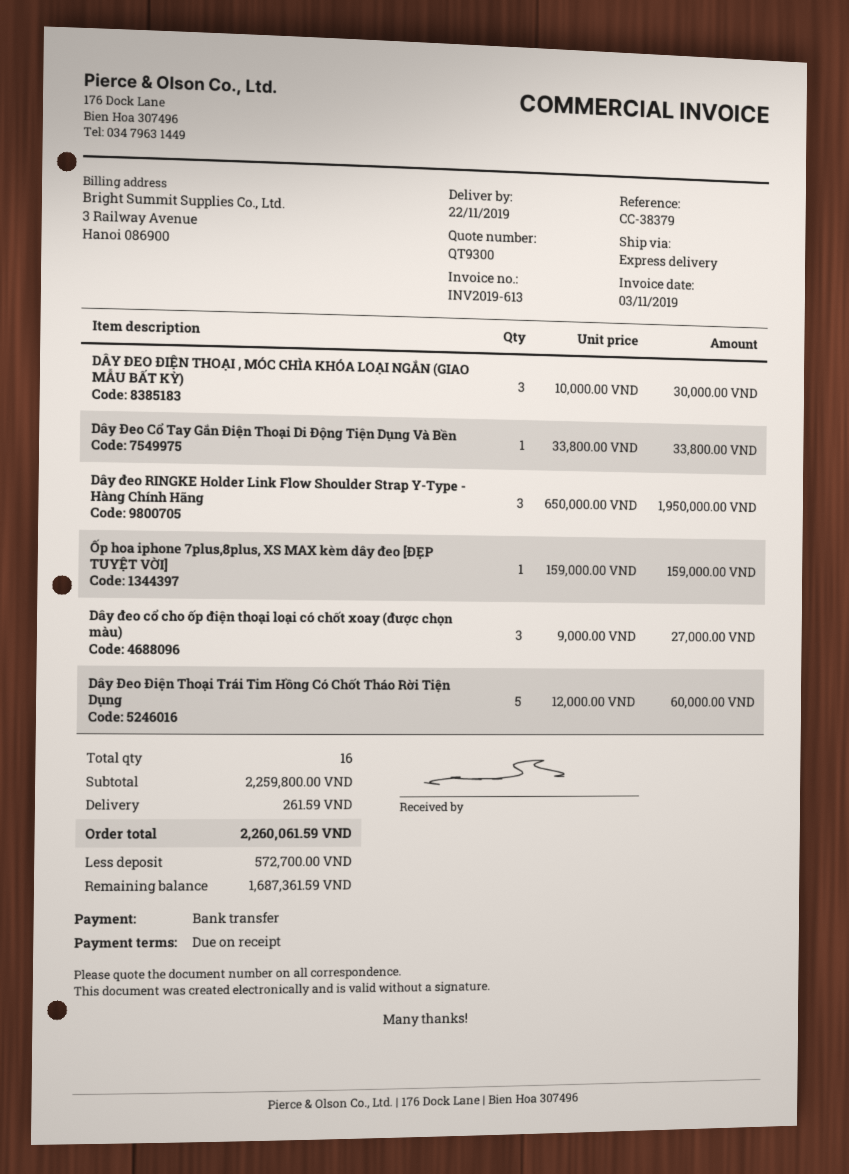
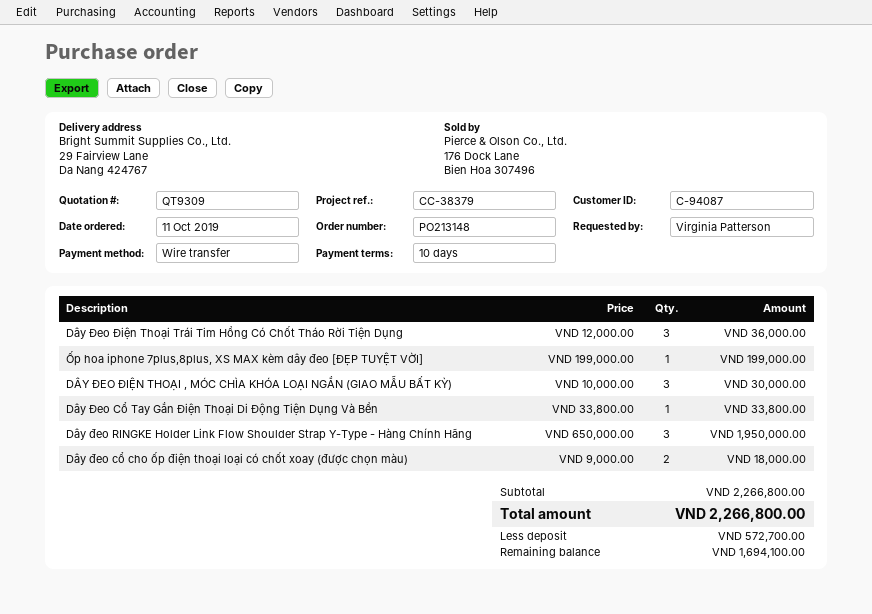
quote number: QT9300 -> QT9309
payment terms: on receipt -> 10 days
Ốp hoa iphone 7plus,8plus, XS MAX kèm dây đeo [ĐẸP TUYỆT VỜI]: 1 x 159000.00 = 159000.00 -> 1 x 199000.00 = 199000.00
Dây đeo cổ cho ốp điện thoại loại có chốt xoay (được chọn màu): 3 x 9000.00 = 27000.00 -> 2 x 9000.00 = 18000.00
Dây Đeo Điện Thoại Trái Tim Hồng Có Chốt Tháo Rời Tiện Dụng: 5 x 12000.00 = 60000.00 -> 3 x 12000.00 = 36000.00
subtotal: 2259800.00 -> 2266800.00
shipping: 261.59 -> none
total: 2260061.59 -> 2266800.00
balance: 1687361.59 -> 1694100.00

